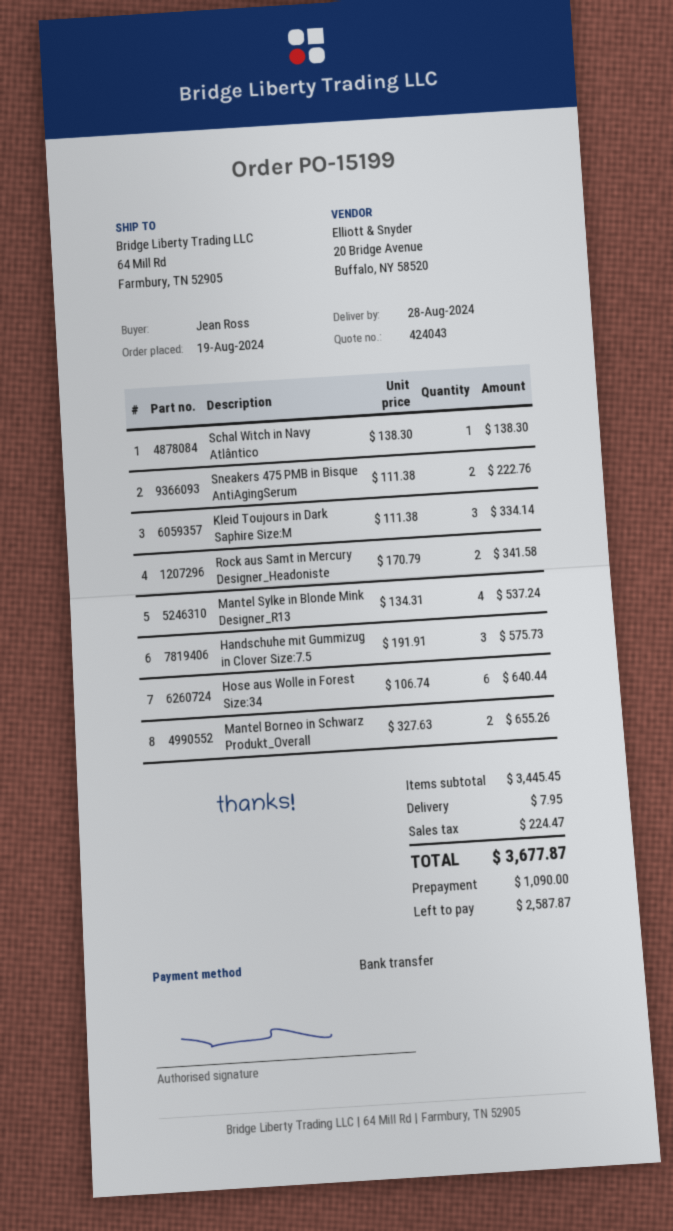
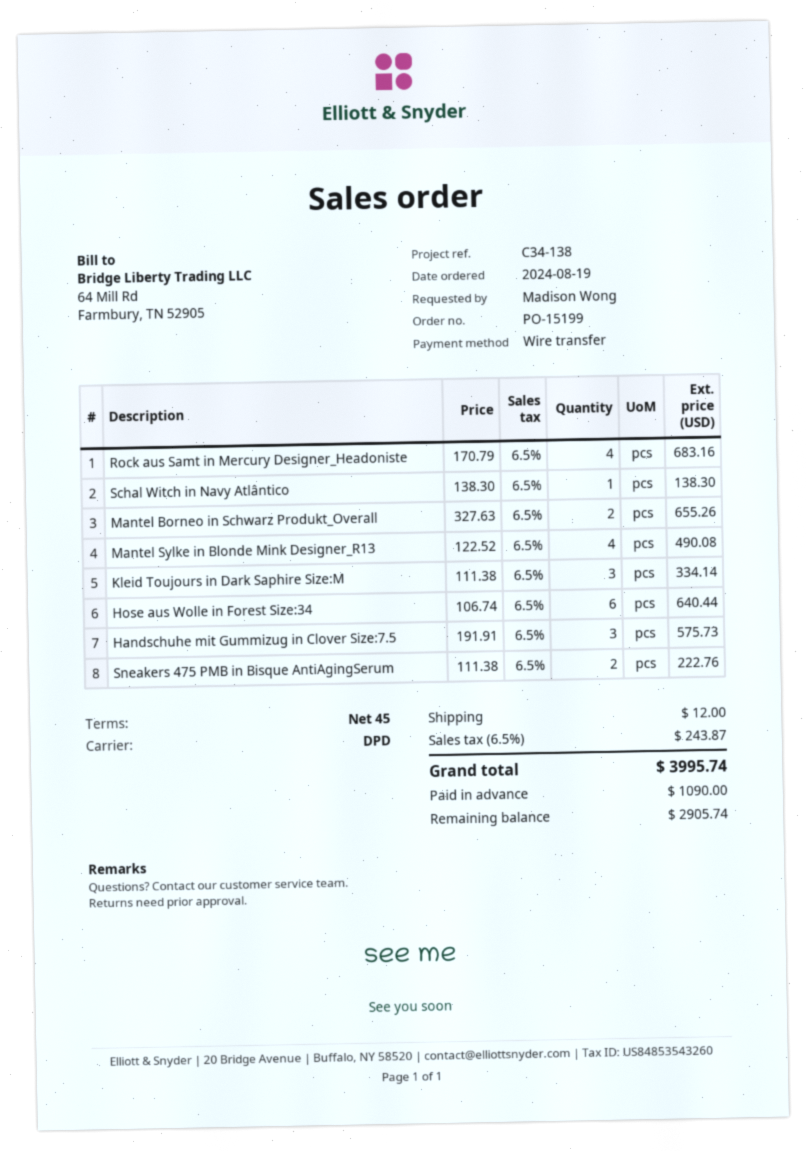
ordered by: Jean Ross -> Madison Wong
Rock aus Samt in Mercury Designer_Headoniste: 2 x 170.79 = 341.58 -> 4 x 170.79 = 683.16
Mantel Sylke in Blonde Mink Designer_R13: 4 x 134.31 = 537.24 -> 4 x 122.52 = 490.08
shipping: 7.95 -> 12.00
tax: 224.47 -> 243.87
total: 3677.87 -> 3995.74
balance: 2587.87 -> 2905.74

